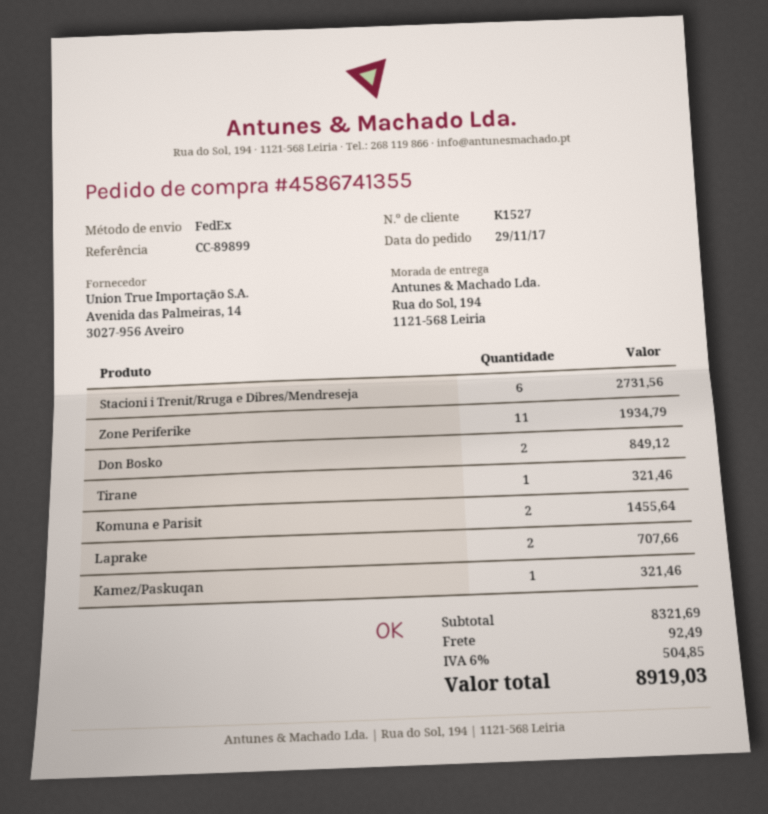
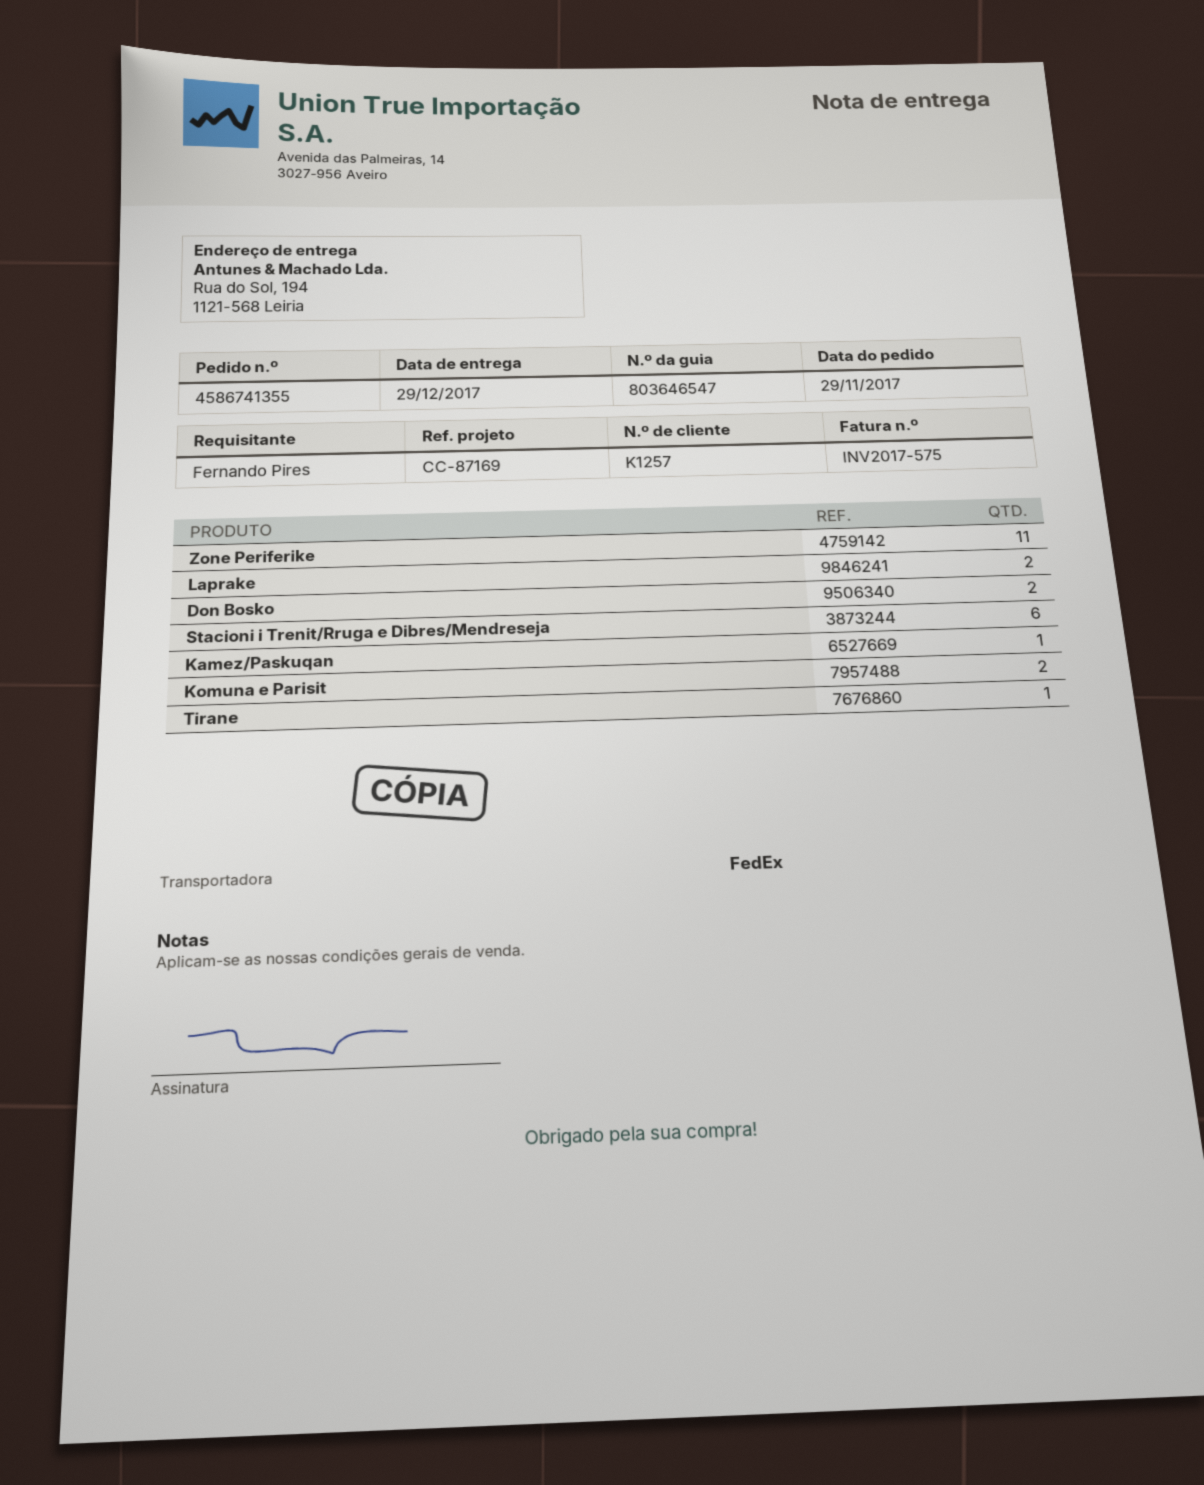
customer number: K1527 -> K1257
reference: CC-89899 -> CC-87169

